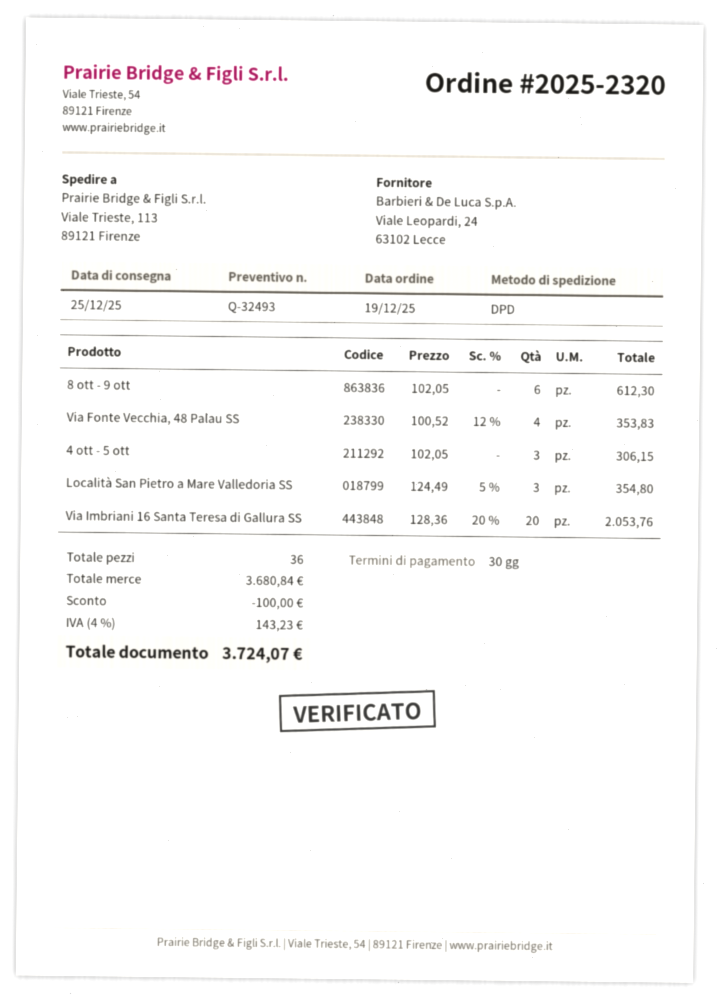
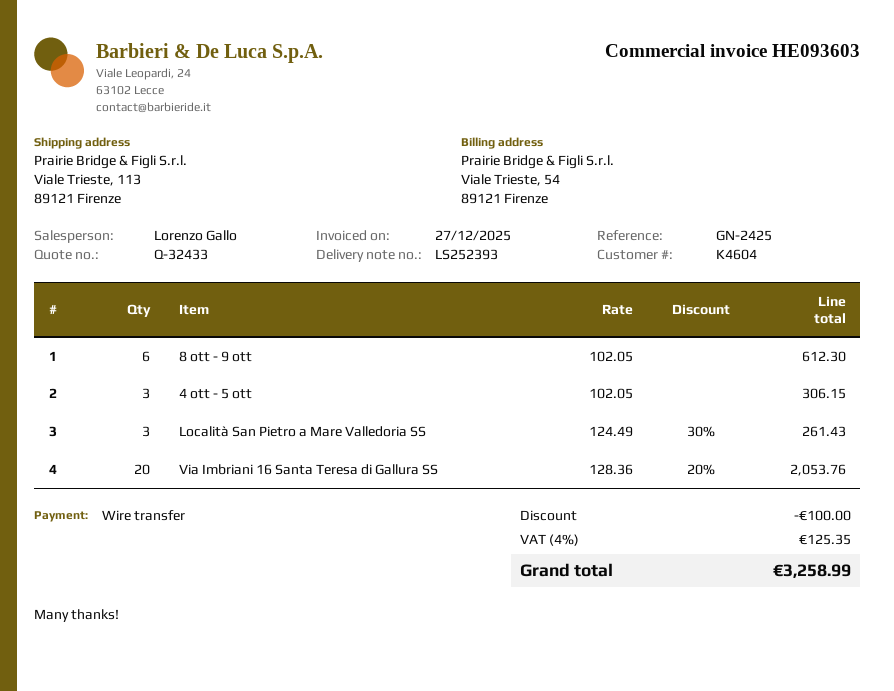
quote number: Q-32493 -> Q-32433
Via Fonte Vecchia, 48 Palau SS: 4 x 100.52 - 12% = 353.83 -> none
Località San Pietro a Mare Valledoria SS: 3 x 124.49 - 5% = 354.80 -> 3 x 124.49 - 30% = 261.43
tax: 4% = 143.23 -> 4% = 125.35
total: 3724.07 -> 3258.99

